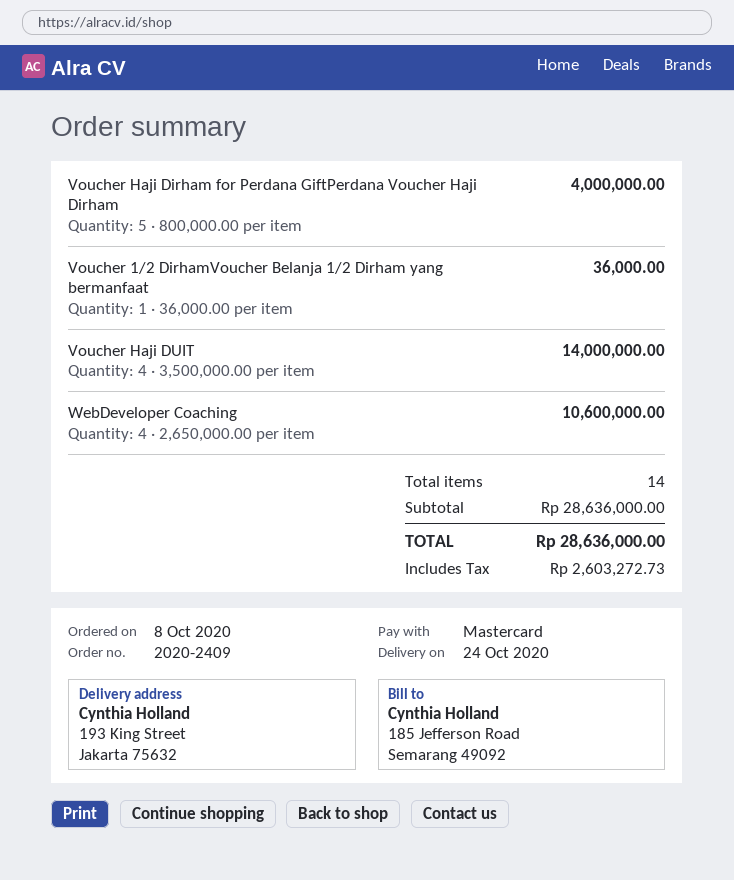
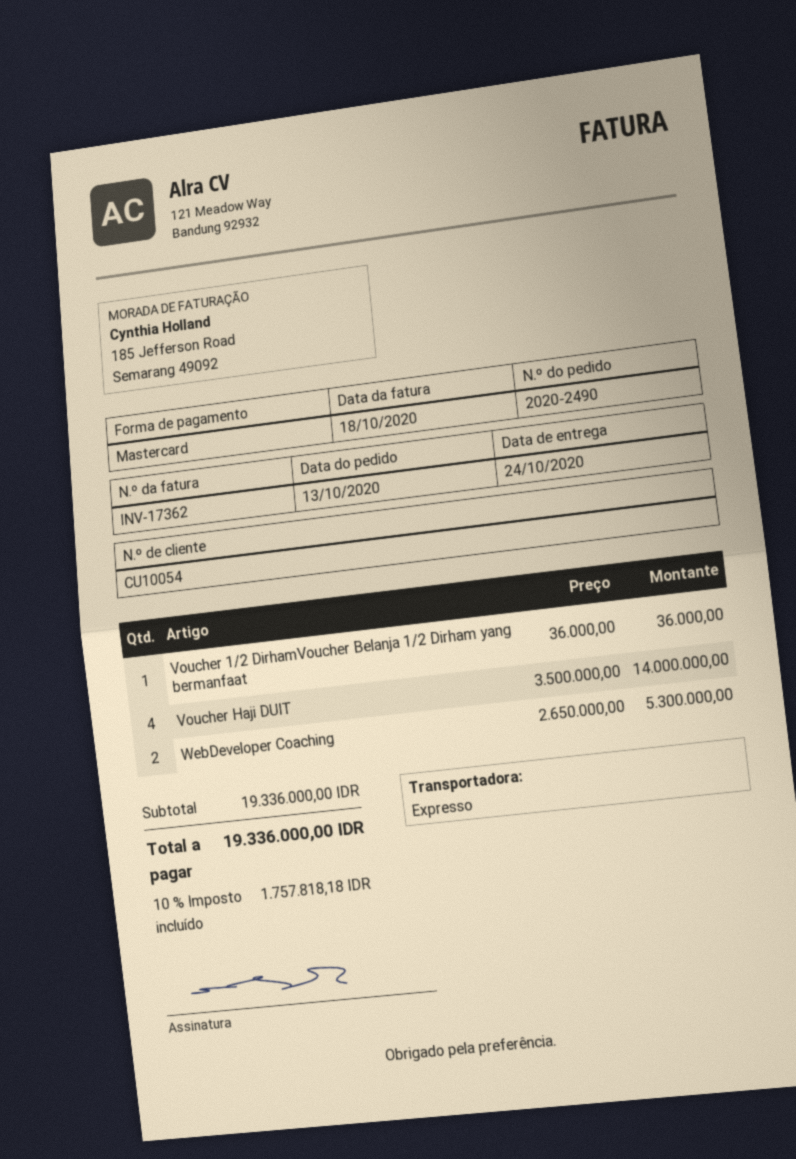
order number: 2020-2409 -> 2020-2490
order date: 2020-10-08 -> 2020-10-13
Voucher Haji Dirham for Perdana GiftPerdana Voucher Haji Dirham: 5 x 800000.00 = 4000000.00 -> none
WebDeveloper Coaching: 4 x 2650000.00 = 10600000.00 -> 2 x 2650000.00 = 5300000.00
subtotal: 28636000.00 -> 19336000.00
tax: 2603272.73 -> 1757818.18
total: 28636000.00 -> 19336000.00

